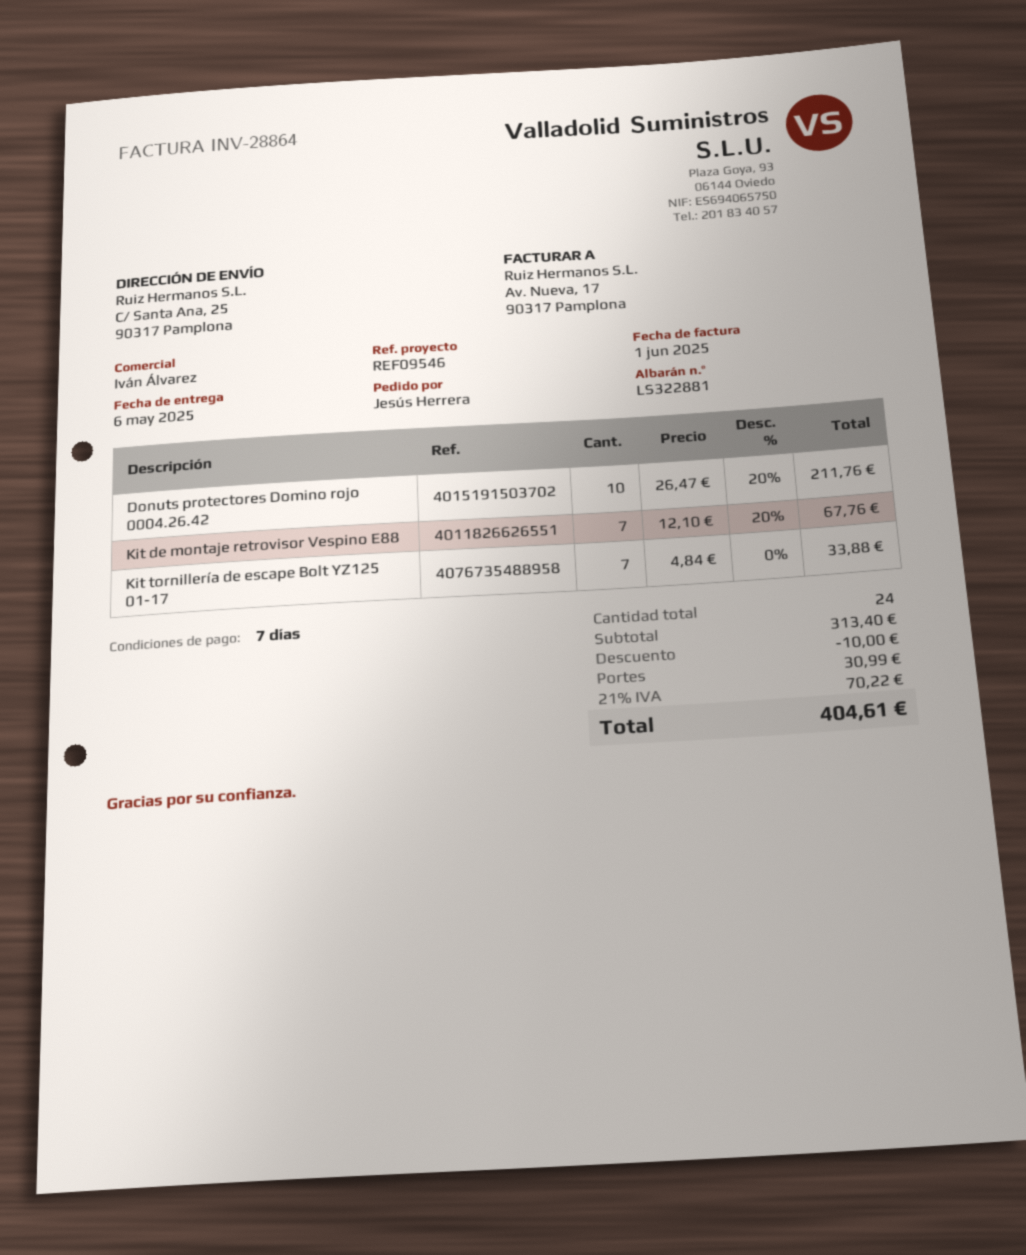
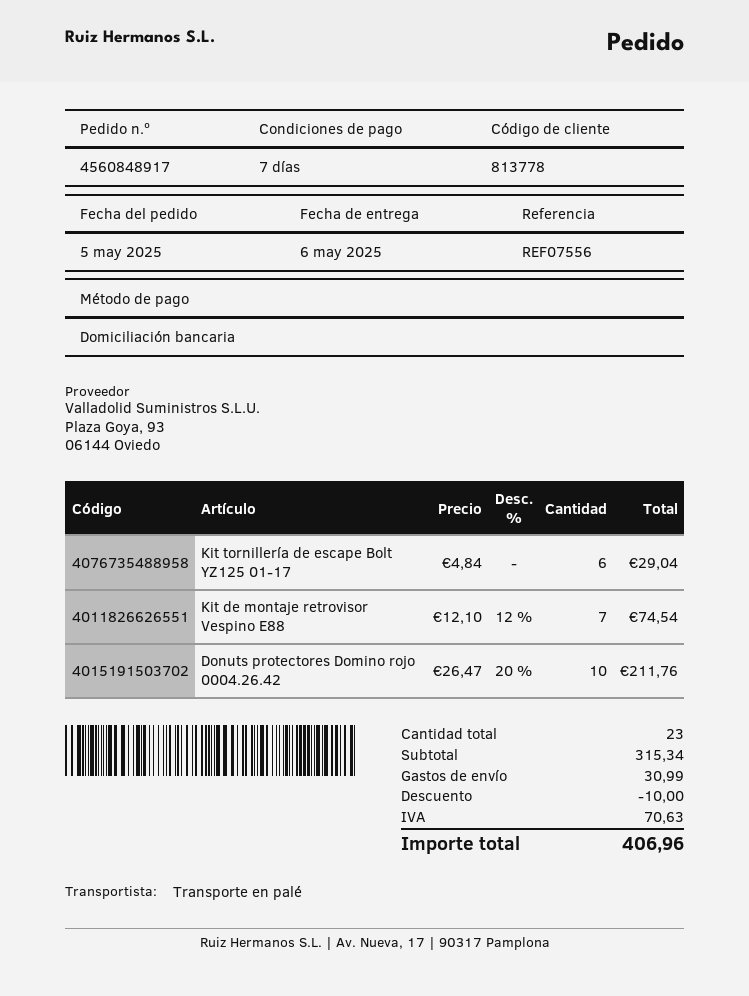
reference: REF09546 -> REF07556
Kit de montaje retrovisor Vespino E88: 7 x 12.10 - 20% = 67.76 -> 7 x 12.10 - 12% = 74.54
Kit tornillería de escape Bolt YZ125 01-17: 7 x 4.84 = 33.88 -> 6 x 4.84 = 29.04
total quantity: 24 -> 23
subtotal: 313.40 -> 315.34
tax: 70.22 -> 70.63
total: 404.61 -> 406.96

